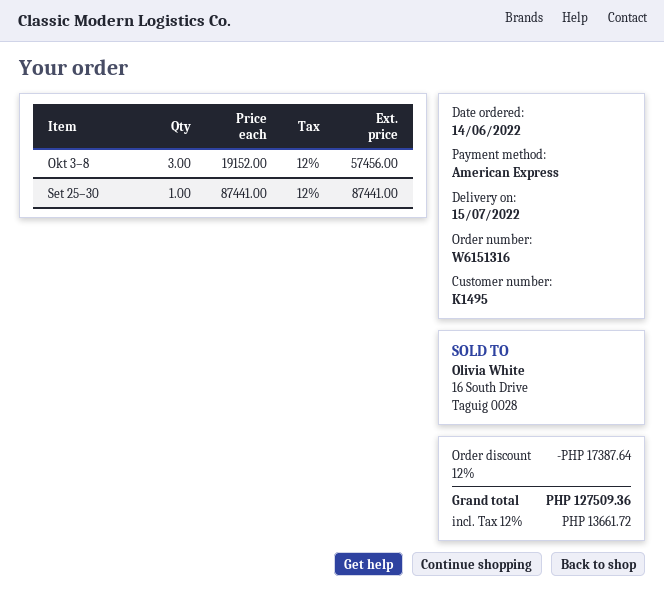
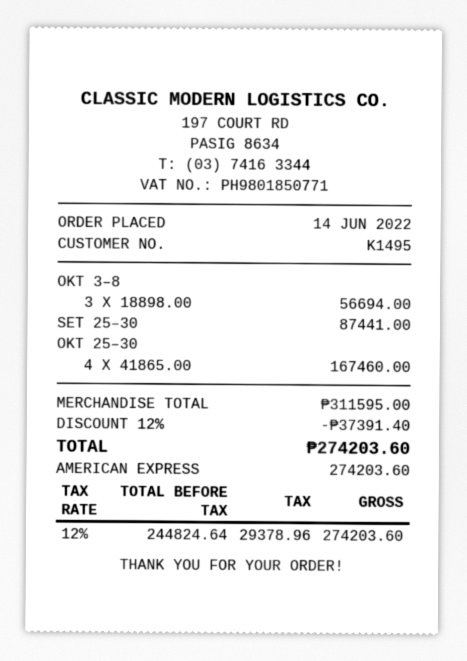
Okt 3–8: 3 x 19152.00 = 57456.00 -> 3 x 18898.00 = 56694.00
OKT 25–30: none -> 4 x 41865.00 = 167460.00
discount: 12% = 17387.64 -> 12% = 37391.40
tax: 12% = 13661.72 -> 12% = 29378.96
total: 127509.36 -> 274203.60

